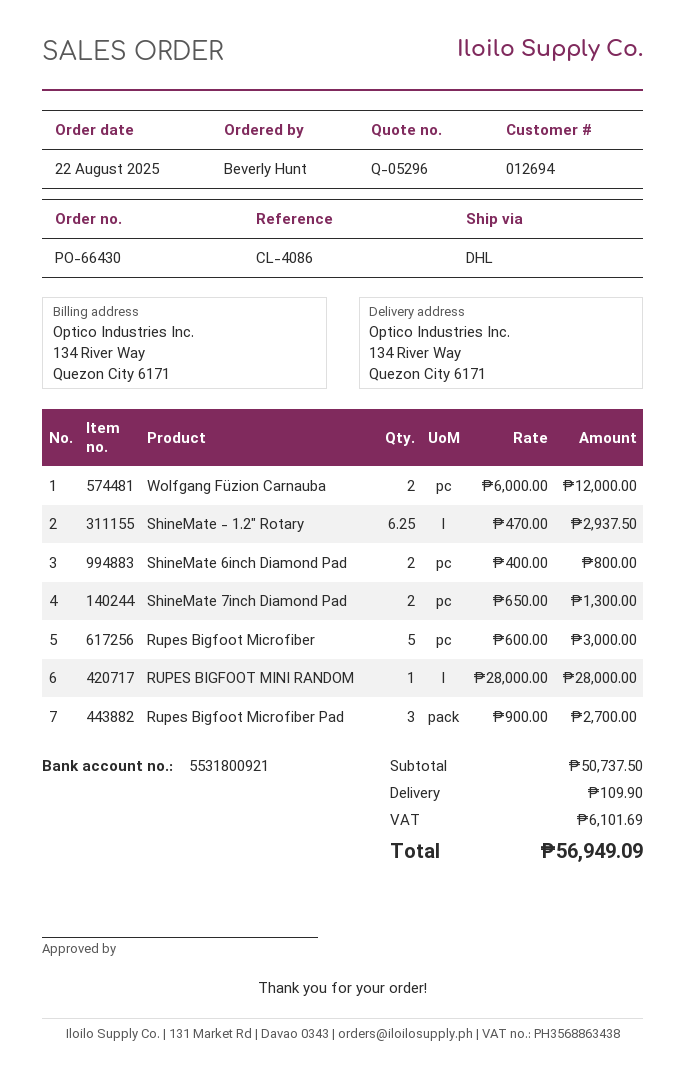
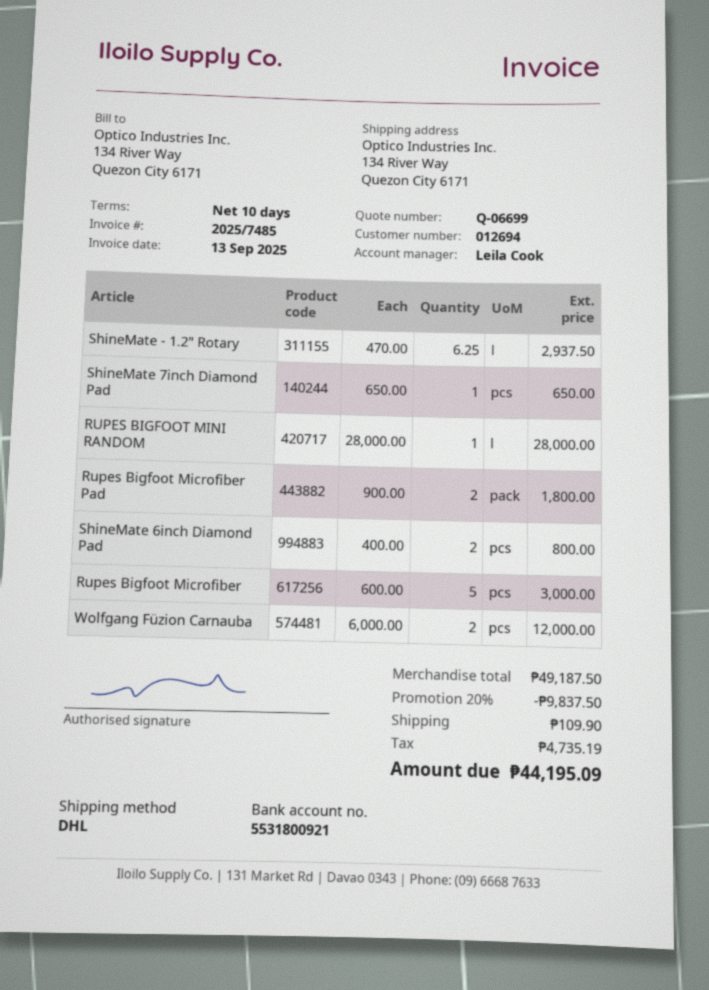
quote number: Q-05296 -> Q-06699
ShineMate 7inch Diamond Pad: 2 x 650.00 = 1300.00 -> 1 x 650.00 = 650.00
Rupes Bigfoot Microfiber Pad: 3 x 900.00 = 2700.00 -> 2 x 900.00 = 1800.00
subtotal: 50737.50 -> 49187.50
discount: none -> 20% = 9837.50
tax: 6101.69 -> 4735.19
total: 56949.09 -> 44195.09

